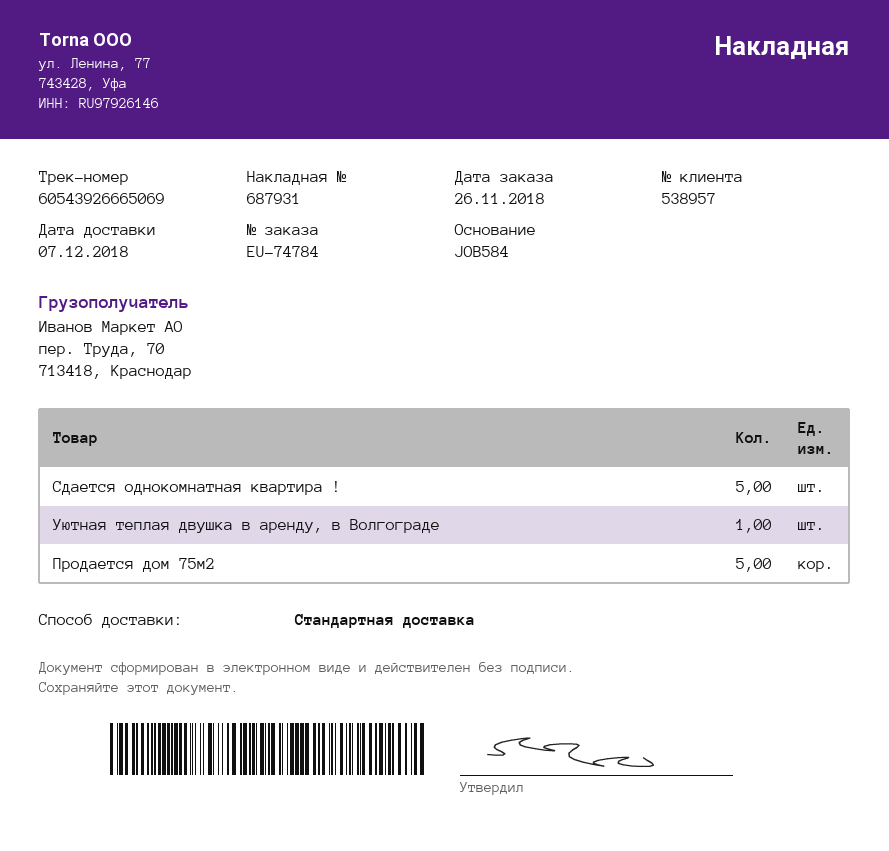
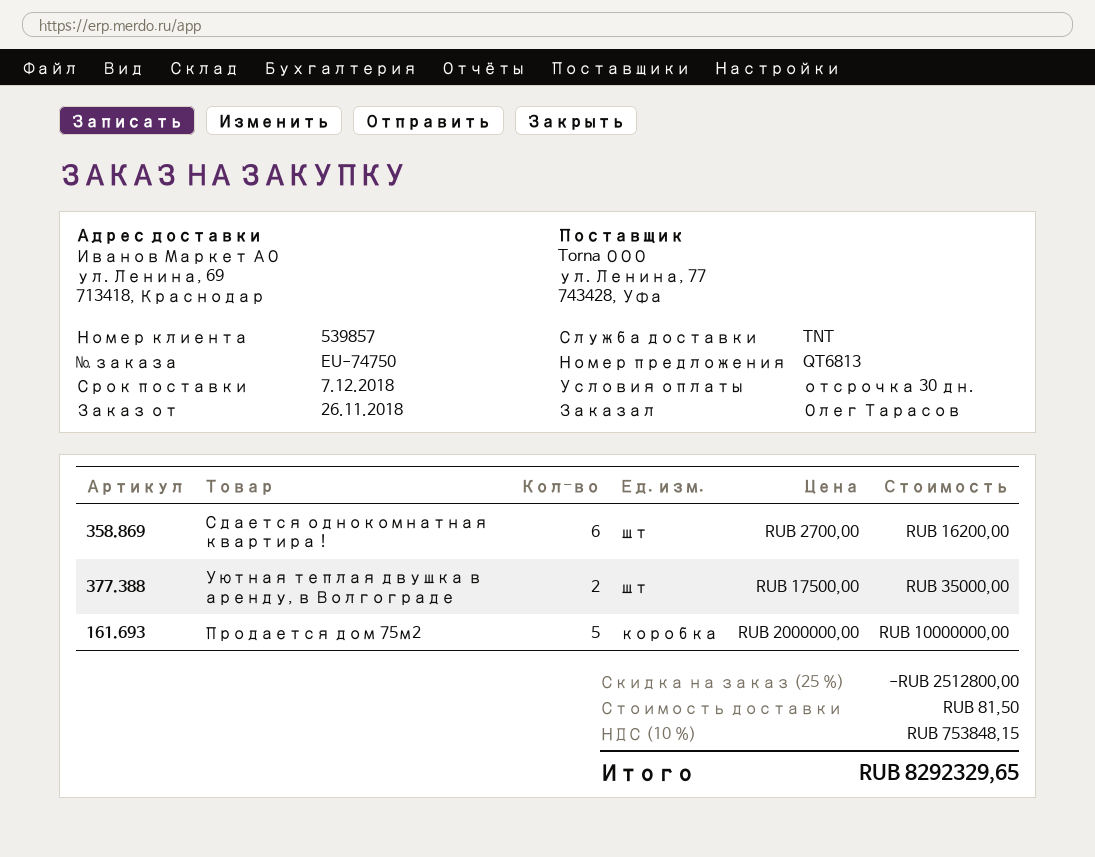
order number: EU-74784 -> EU-74750
customer number: 538957 -> 539857
shipping method: standard -> TNT
ship to: пер. Труда, 70, 713418, Краснодар -> ул. Ленина, 69, 713418, Краснодар
Сдается однокомнатная квартира !: 5 -> 6
Уютная теплая двушка в аренду, в Волгограде: 1 -> 2

